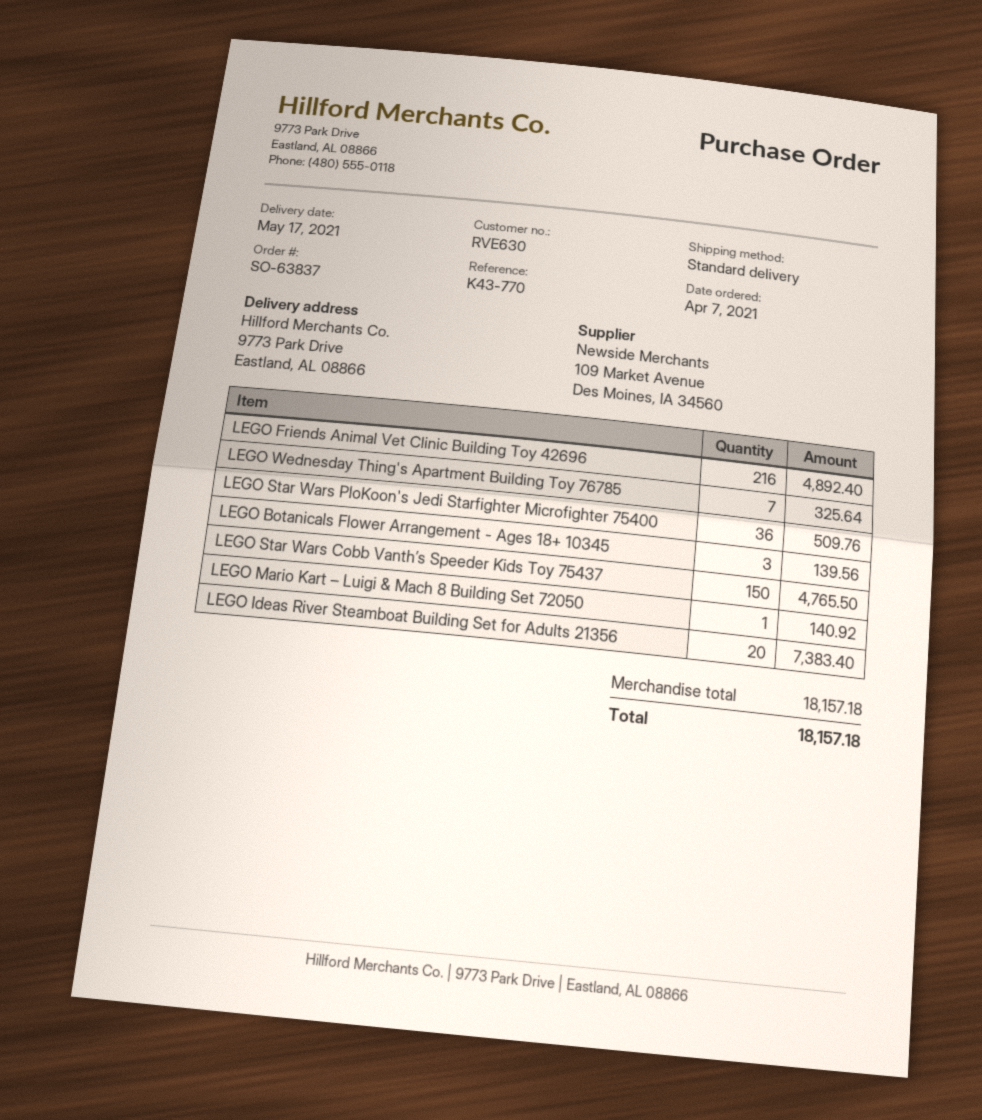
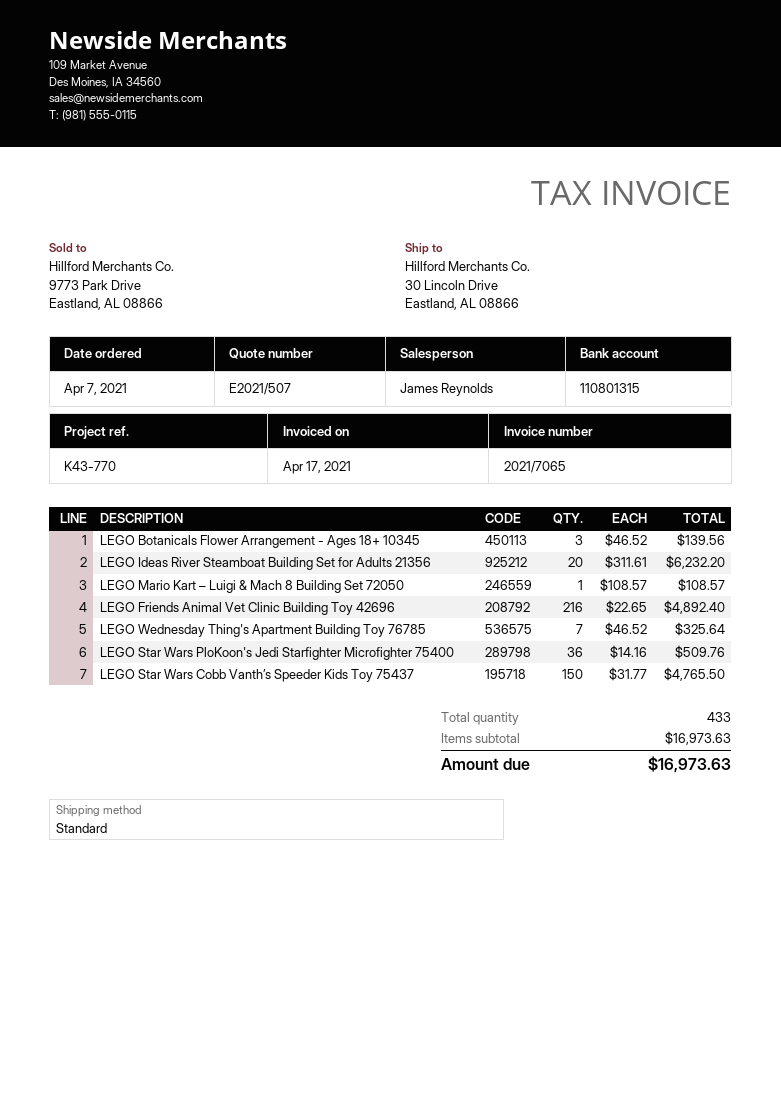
ship to: 9773 Park Drive, Eastland, AL 08866 -> 30 Lincoln Drive, Eastland, AL 08866
LEGO Mario Kart – Luigi & Mach 8 Building Set 72050: 1 for 140.92 -> 1 for 108.57
LEGO Ideas River Steamboat Building Set for Adults 21356: 20 for 7383.40 -> 20 for 6232.20
subtotal: 18157.18 -> 16973.63
total: 18157.18 -> 16973.63

